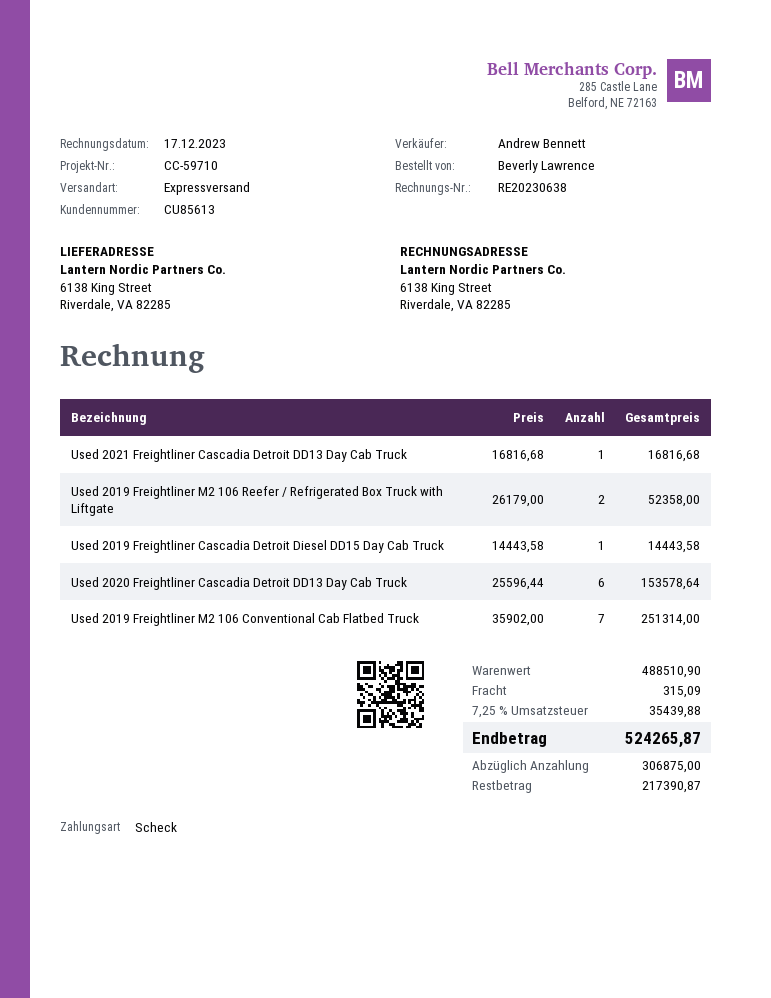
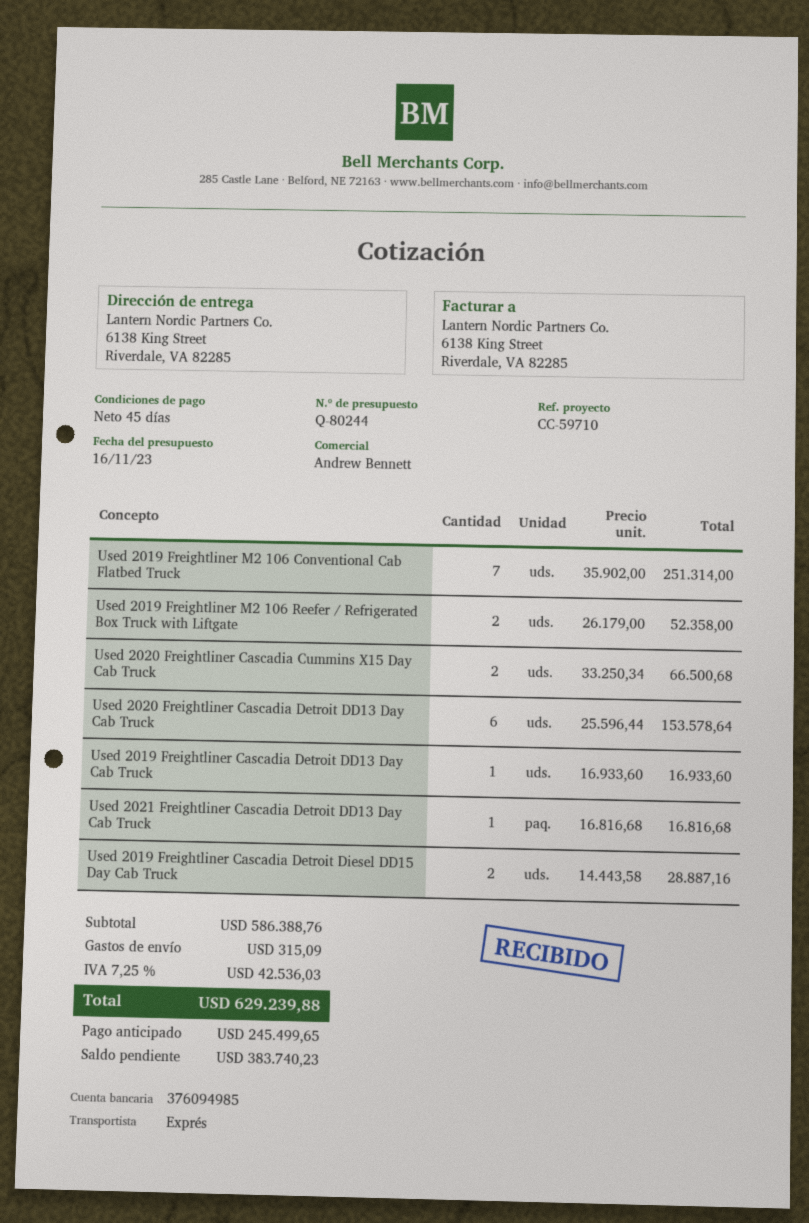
Used 2019 Freightliner Cascadia Detroit Diesel DD15 Day Cab Truck: 1 x 14443.58 = 14443.58 -> 2 x 14443.58 = 28887.16
Used 2020 Freightliner Cascadia Cummins X15 Day Cab Truck: none -> 2 x 33250.34 = 66500.68
Used 2019 Freightliner Cascadia Detroit DD13 Day Cab Truck: none -> 1 x 16933.60 = 16933.60
subtotal: 488510.90 -> 586388.76
tax: 7.25% = 35439.88 -> 7.25% = 42536.03
total: 524265.87 -> 629239.88
deposit: 306875.00 -> 245499.65
balance: 217390.87 -> 383740.23

